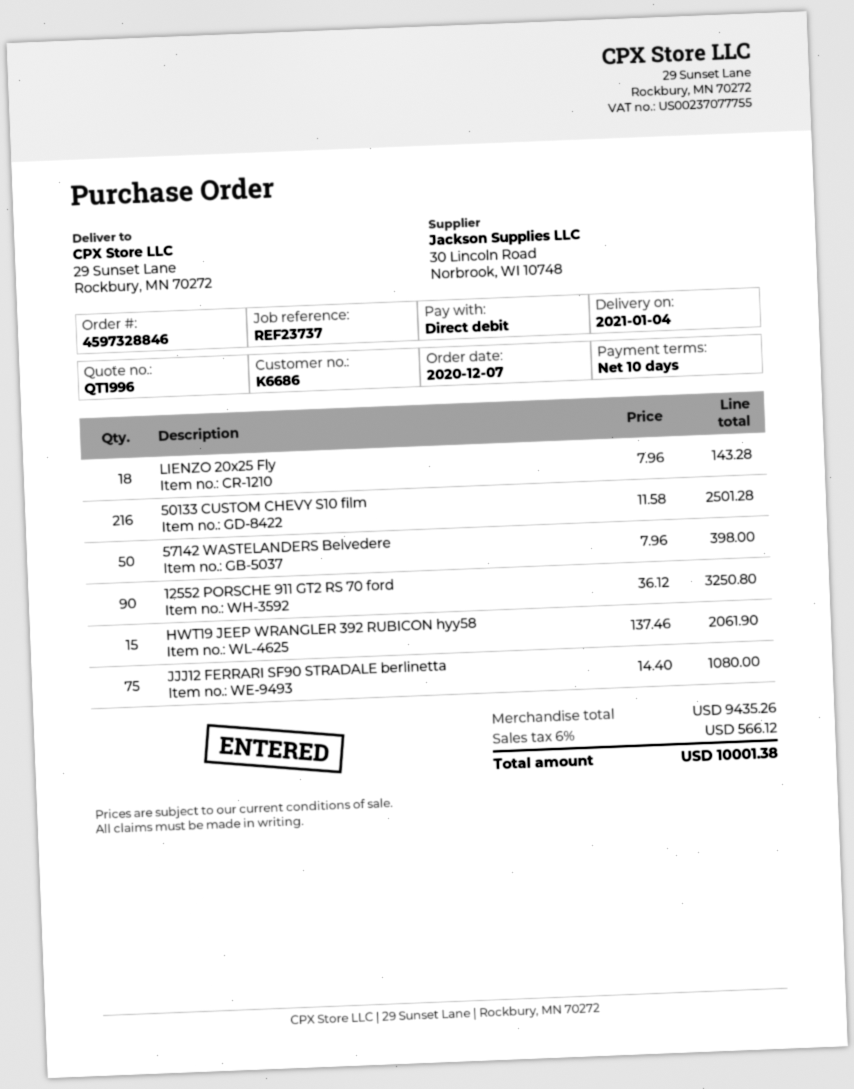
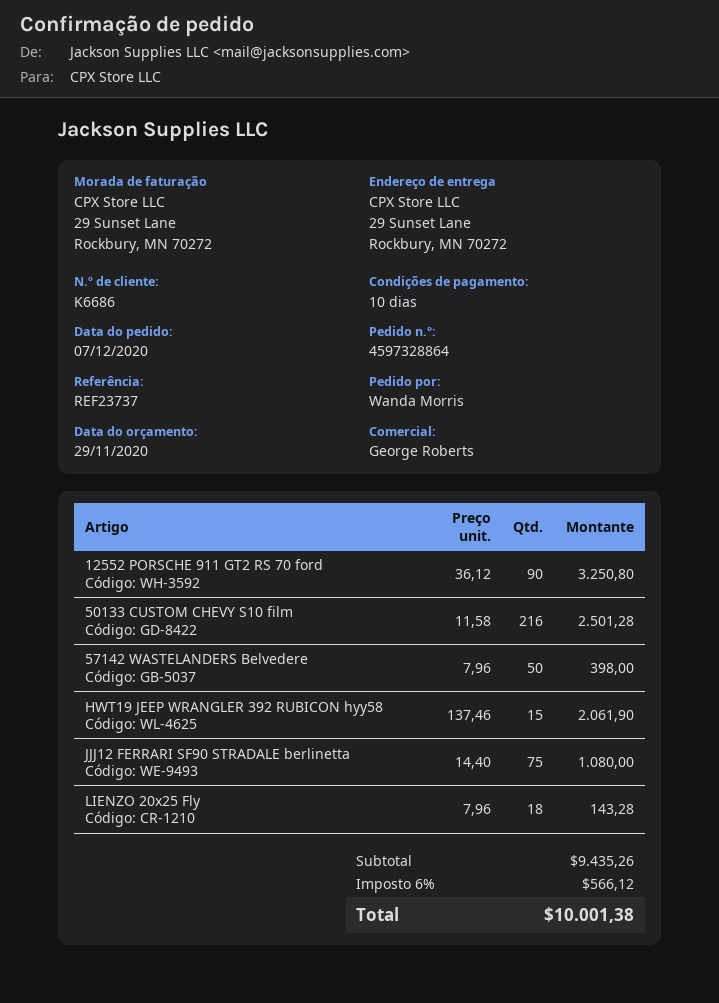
order number: 4597328846 -> 4597328864

